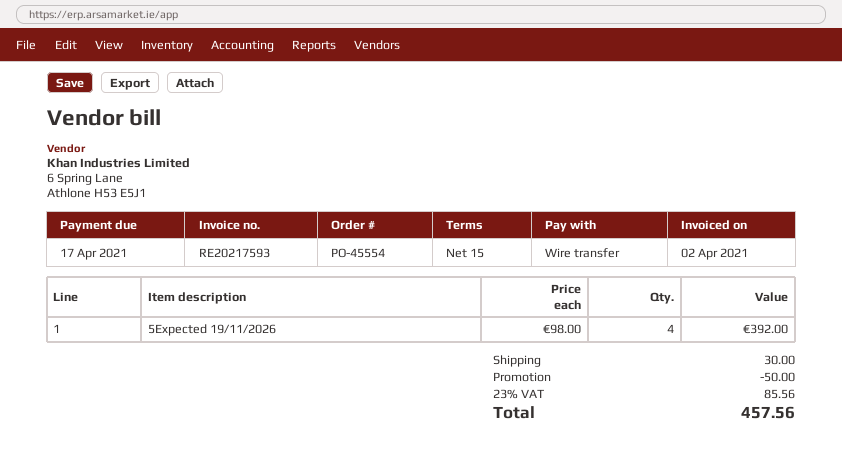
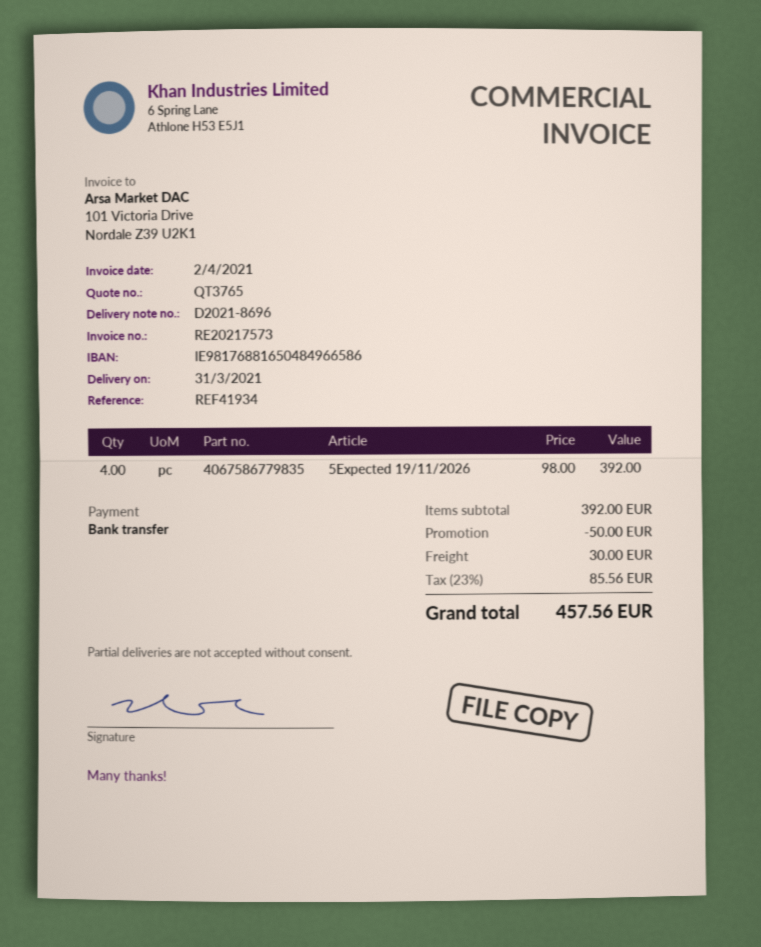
invoice number: RE20217593 -> RE20217573

